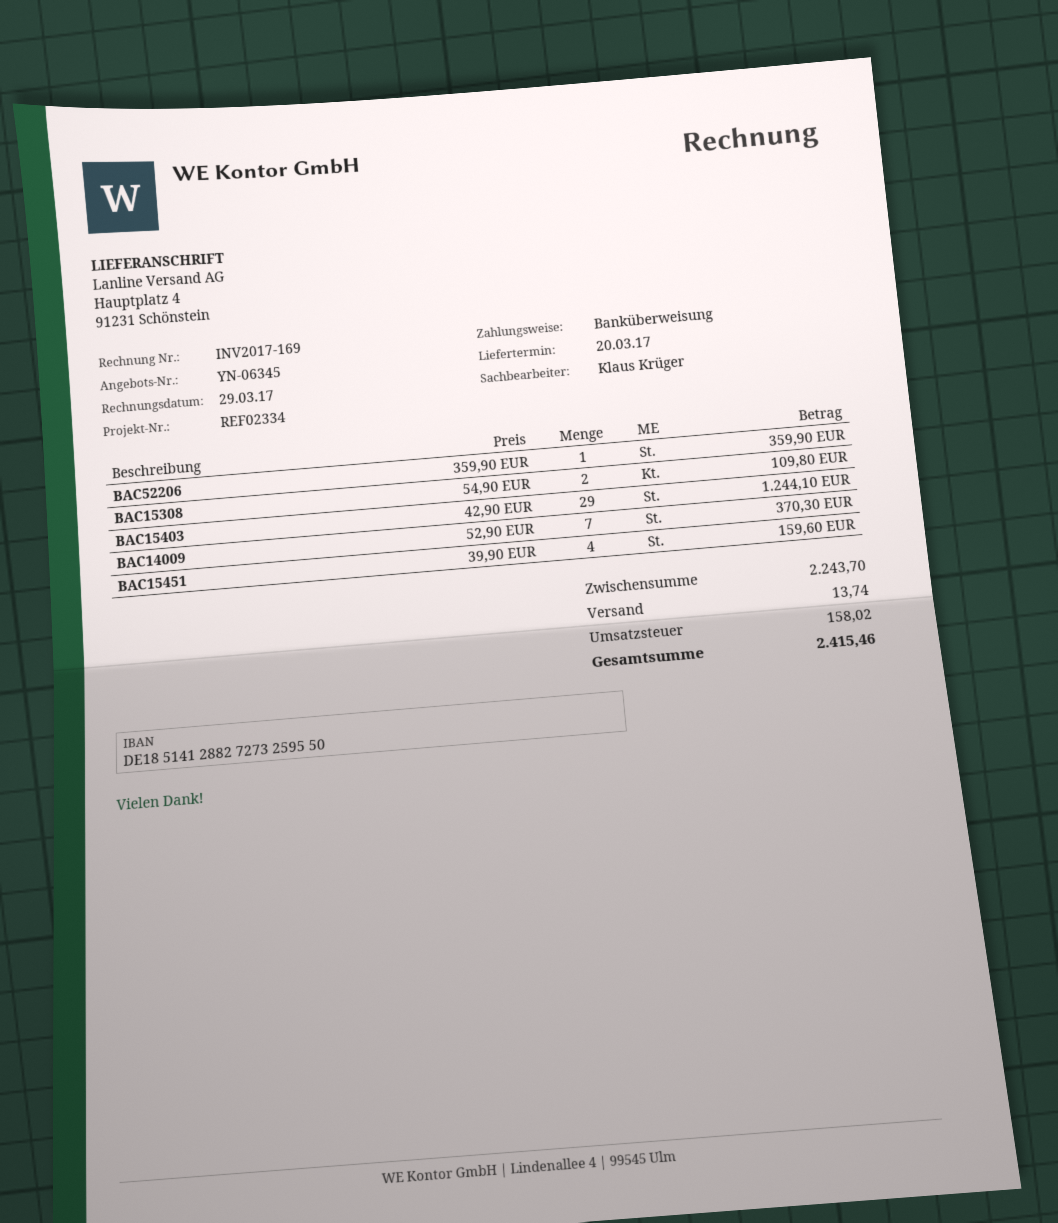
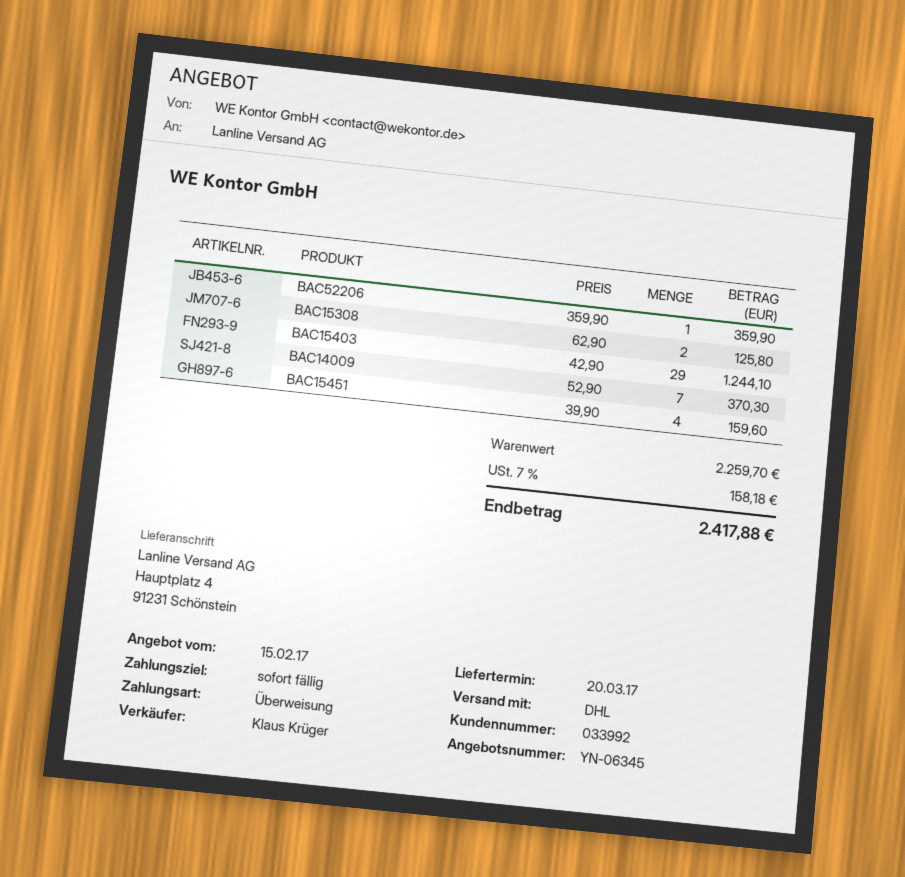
BAC15308: 2 x 54.90 = 109.80 -> 2 x 62.90 = 125.80
subtotal: 2243.70 -> 2259.70
shipping: 13.74 -> none
tax: 158.02 -> 158.18
total: 2415.46 -> 2417.88

